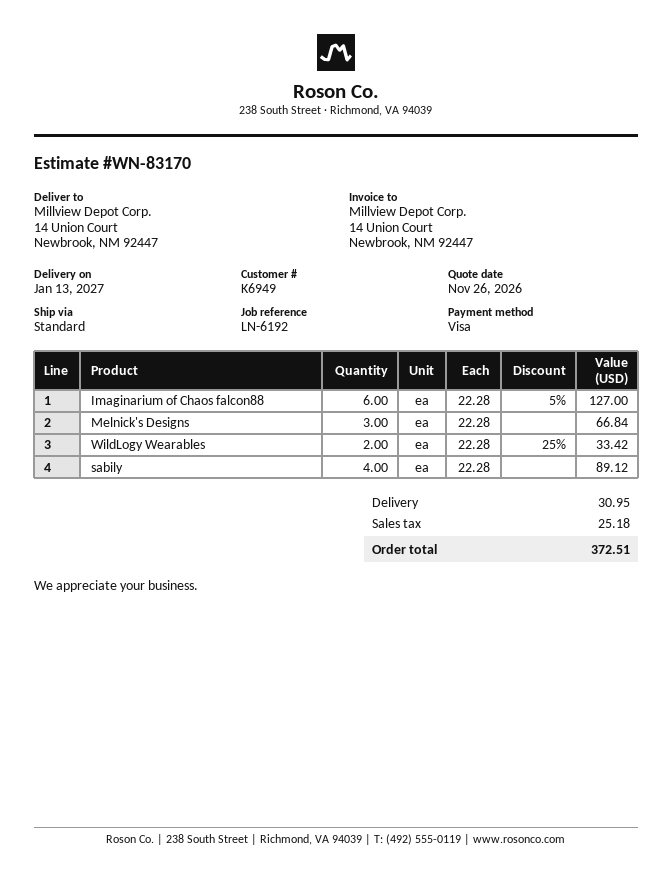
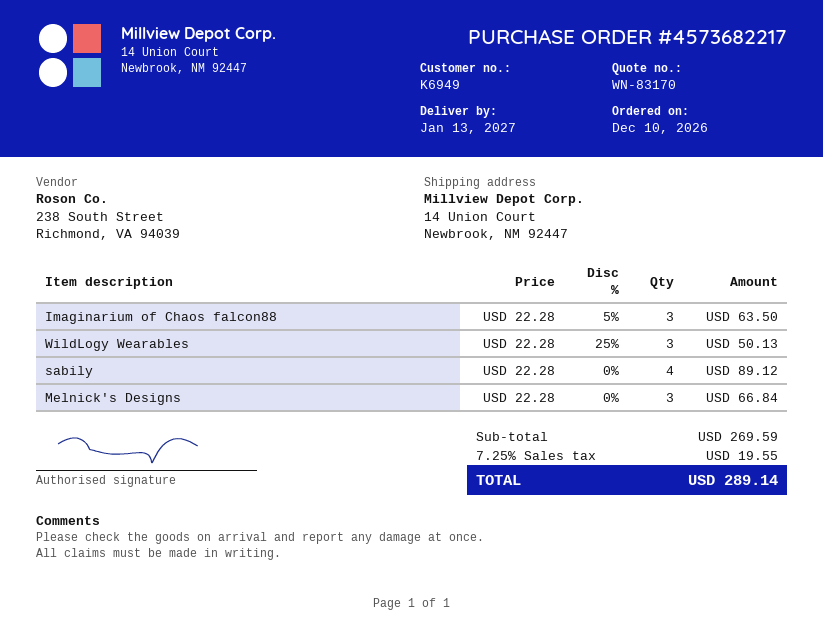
Imaginarium of Chaos falcon88: 6 x 22.28 - 5% = 127.00 -> 3 x 22.28 - 5% = 63.50
WildLogy Wearables: 2 x 22.28 - 25% = 33.42 -> 3 x 22.28 - 25% = 50.13
shipping: 30.95 -> none
tax: 25.18 -> 19.55
total: 372.51 -> 289.14

